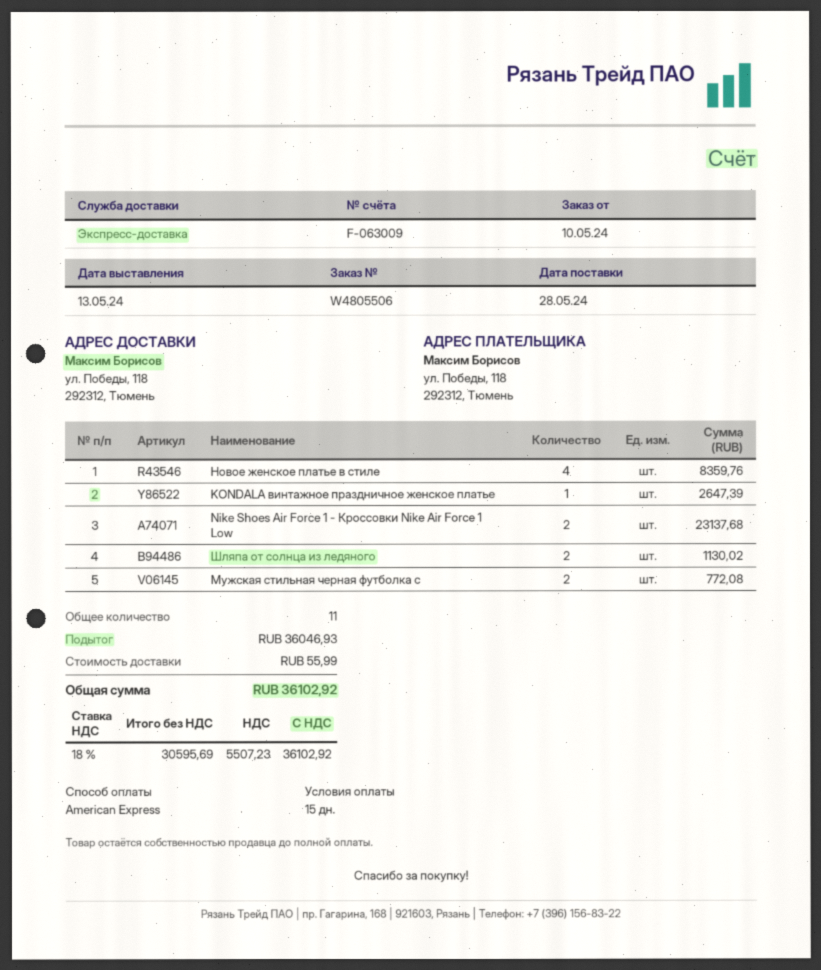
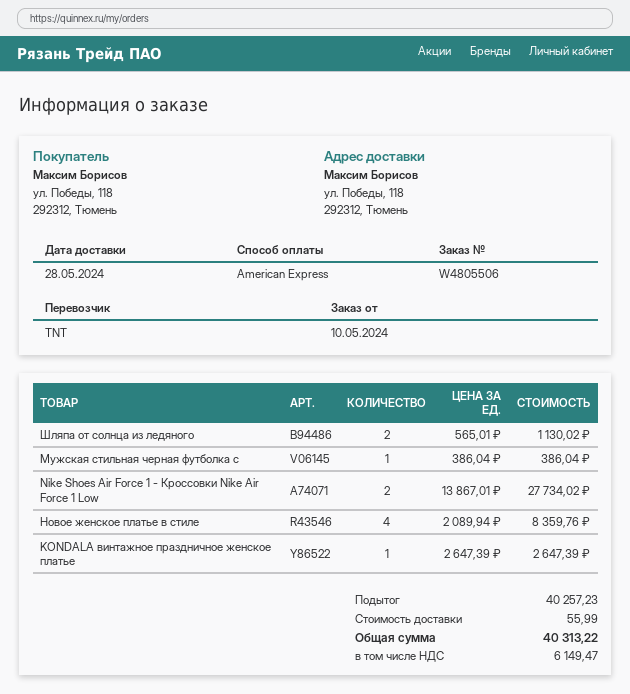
shipping method: express -> TNT
Nike Shoes Air Force 1 - Кроссовки Nike Air Force 1 Low: 2 for 23137.68 -> 2 for 27734.02
Мужская стильная черная футболка с: 2 for 772.08 -> 1 for 386.04
subtotal: 36046.93 -> 40257.23
tax: 5507.23 -> 6149.47
total: 36102.92 -> 40313.22

